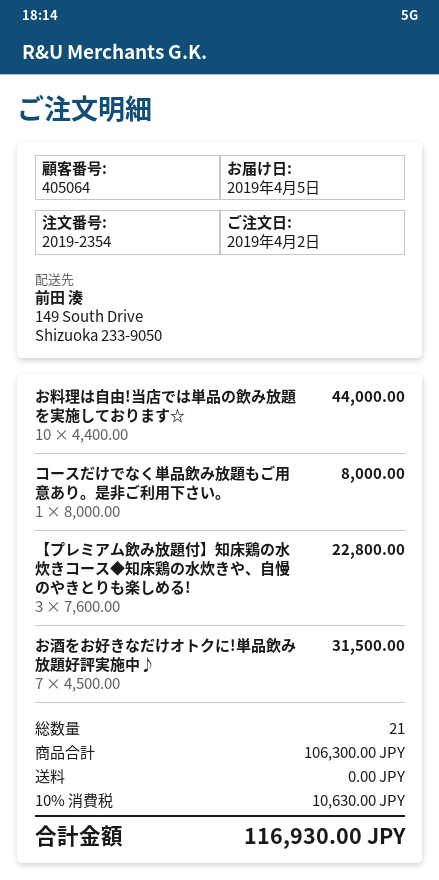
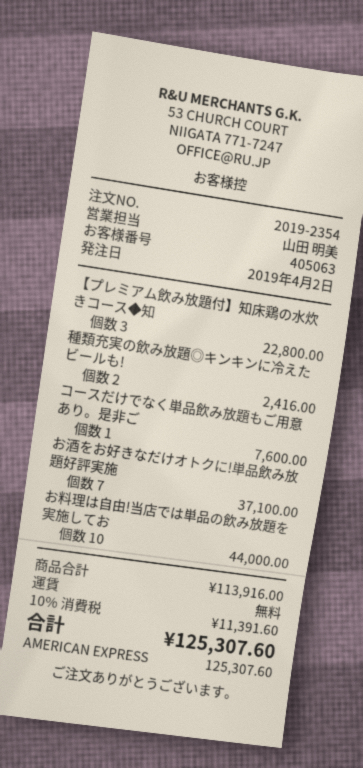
customer number: 405064 -> 405063
コースだけでなく単品飲み放題もご用意あり。是非ご利用下さい。: 1 for 8000.00 -> 1 for 7600.00
お酒をお好きなだけオトクに!単品飲み放題好評実施中♪: 7 for 31500.00 -> 7 for 37100.00
種類充実の飲み放題◎キンキンに冷えたビールも!: none -> 2 for 2416.00
subtotal: 106300.00 -> 113916.00
tax: 10% = 10630.00 -> 10% = 11391.60
total: 116930.00 -> 125307.60

